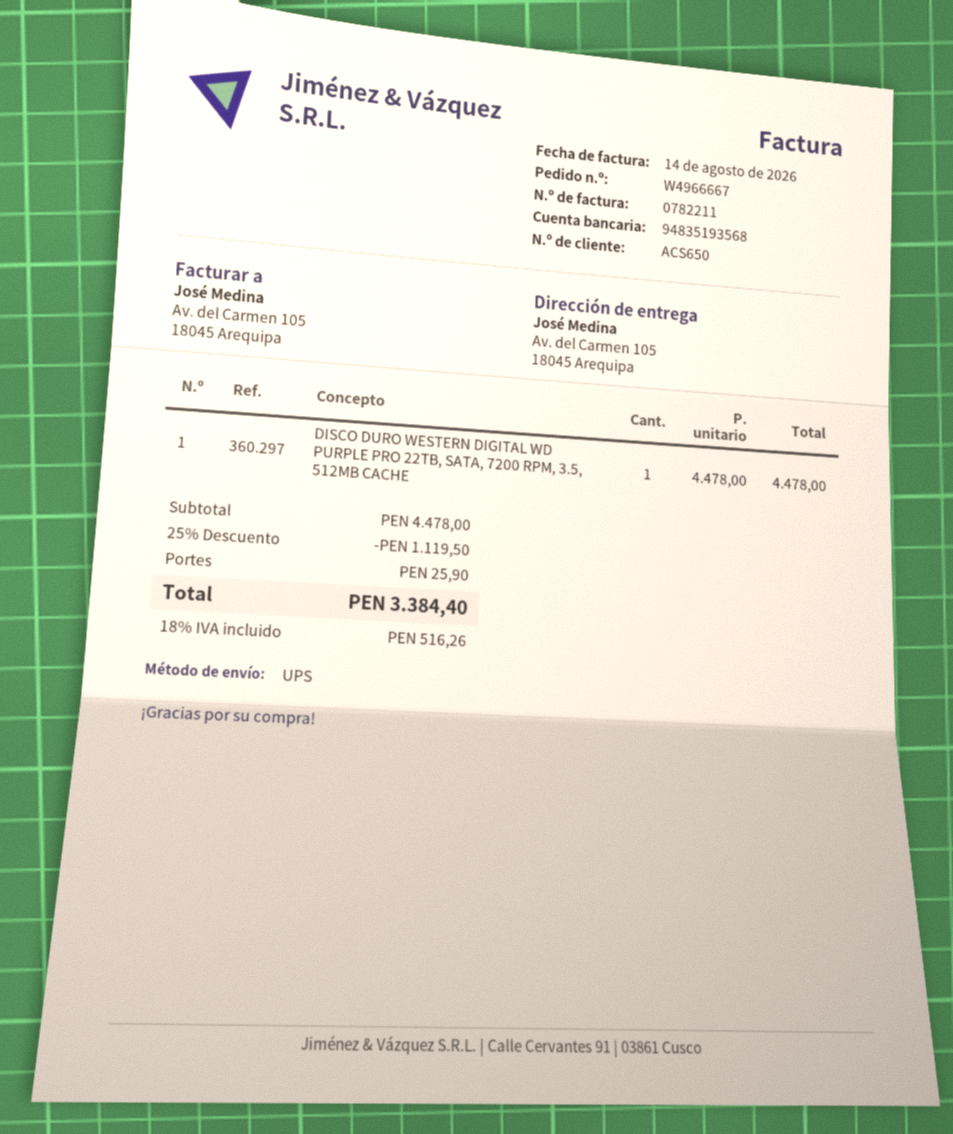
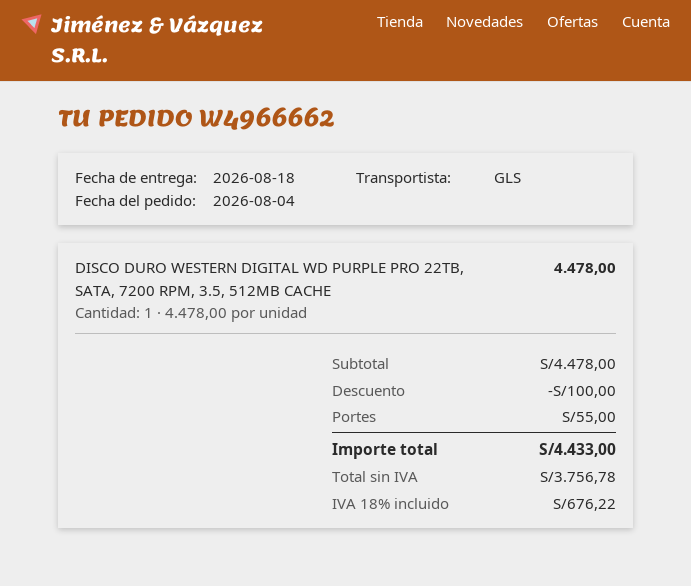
order number: W4966667 -> W4966662
shipping method: UPS -> GLS
discount: 1119.50 -> 100.00
shipping: 25.90 -> 55.00
tax: 18% = 516.26 -> 18% = 676.22
total: 3384.40 -> 4433.00

